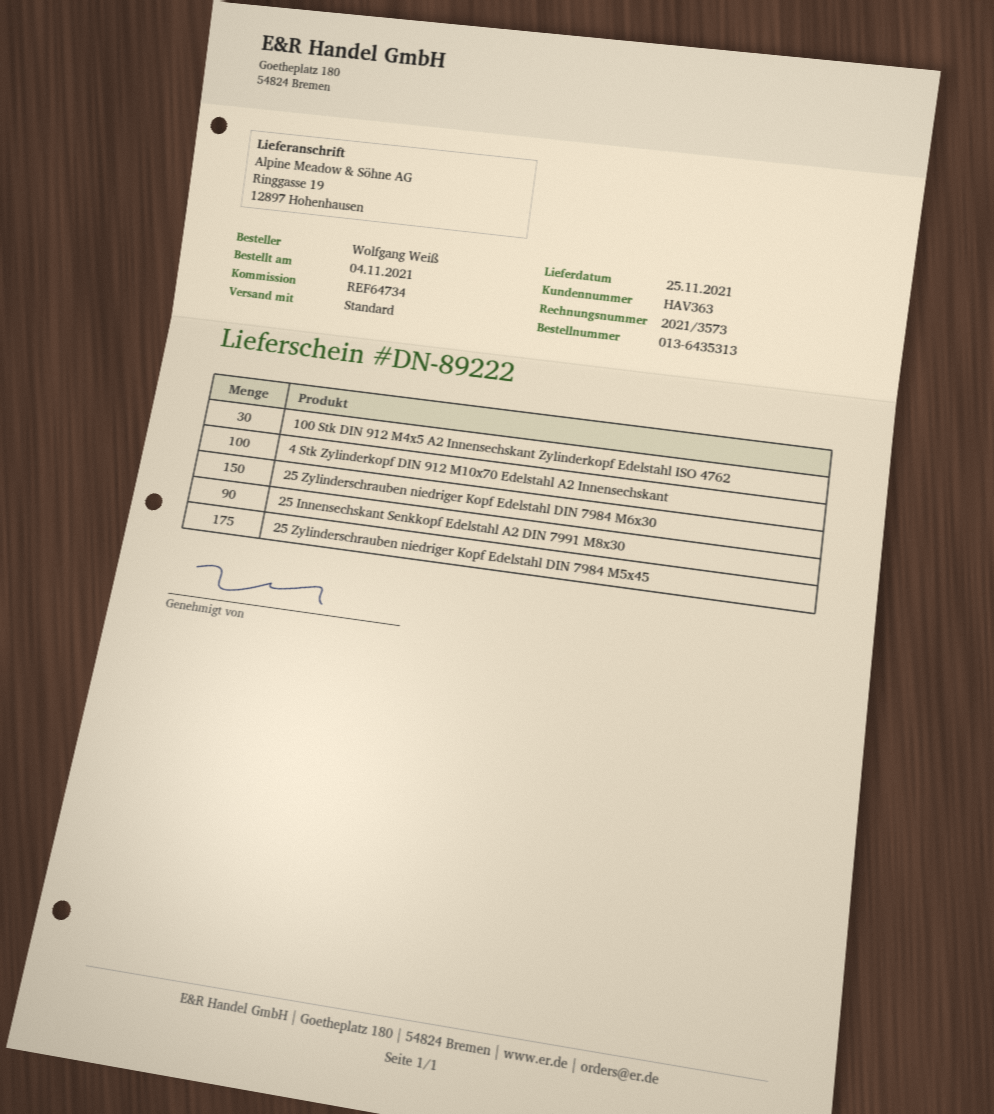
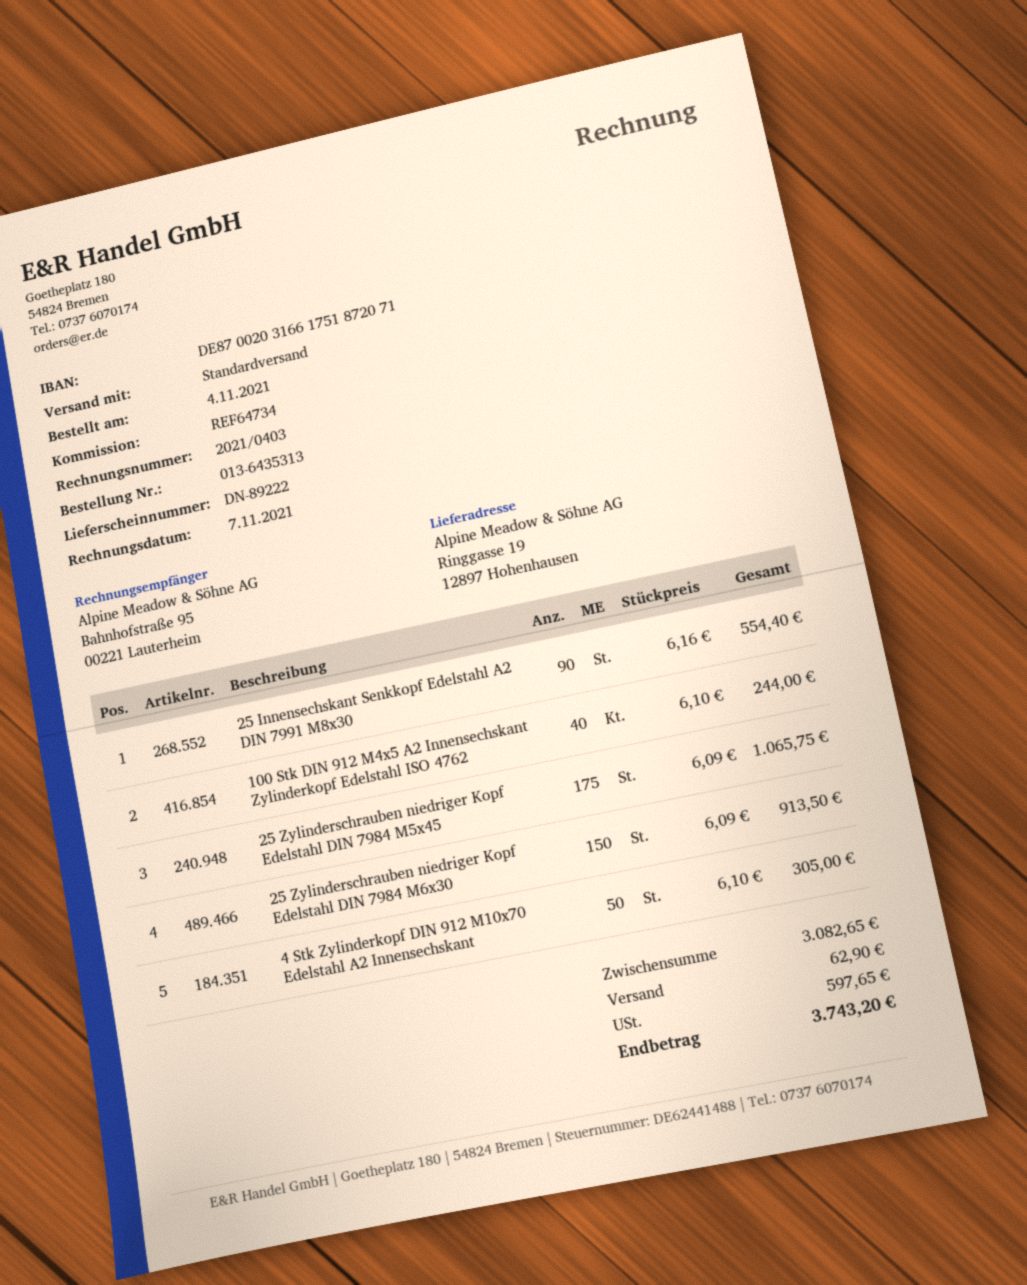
invoice number: 2021/3573 -> 2021/0403
100 Stk DIN 912 M4x5 A2 Innensechskant Zylinderkopf Edelstahl ISO 4762: 30 -> 40
4 Stk Zylinderkopf DIN 912 M10x70 Edelstahl A2 Innensechskant: 100 -> 50

